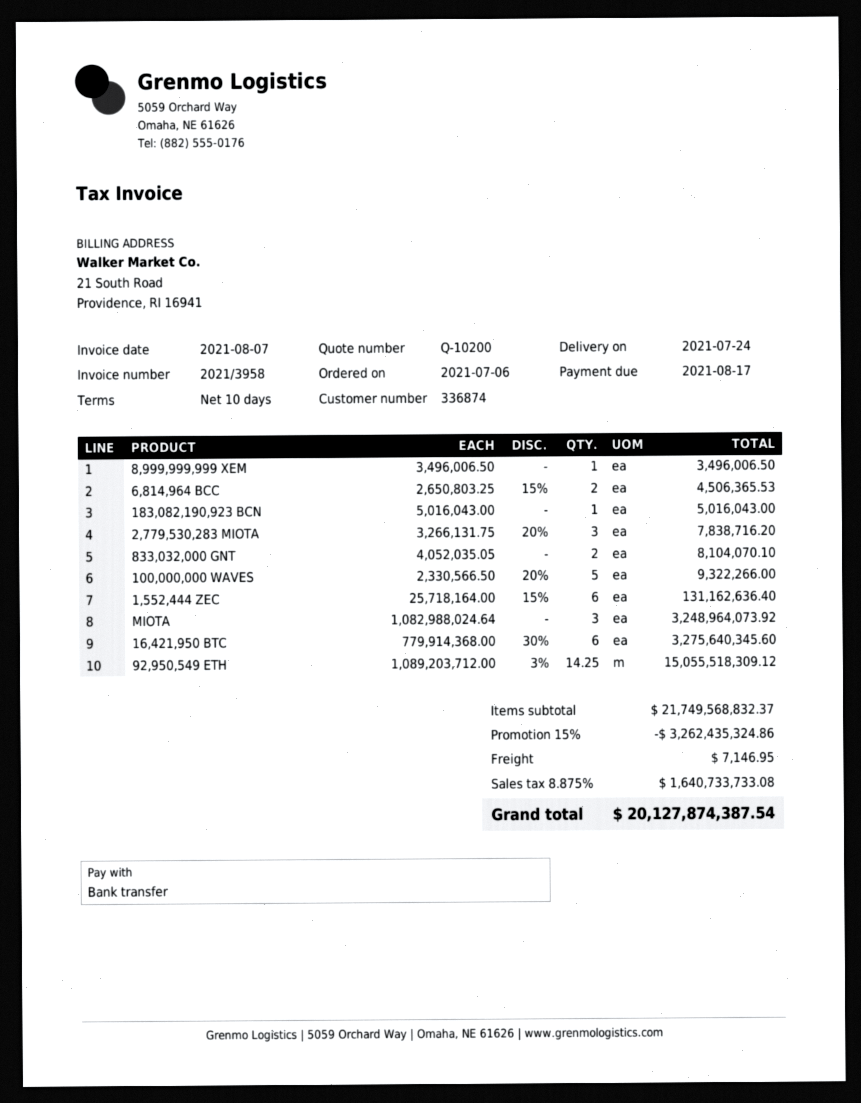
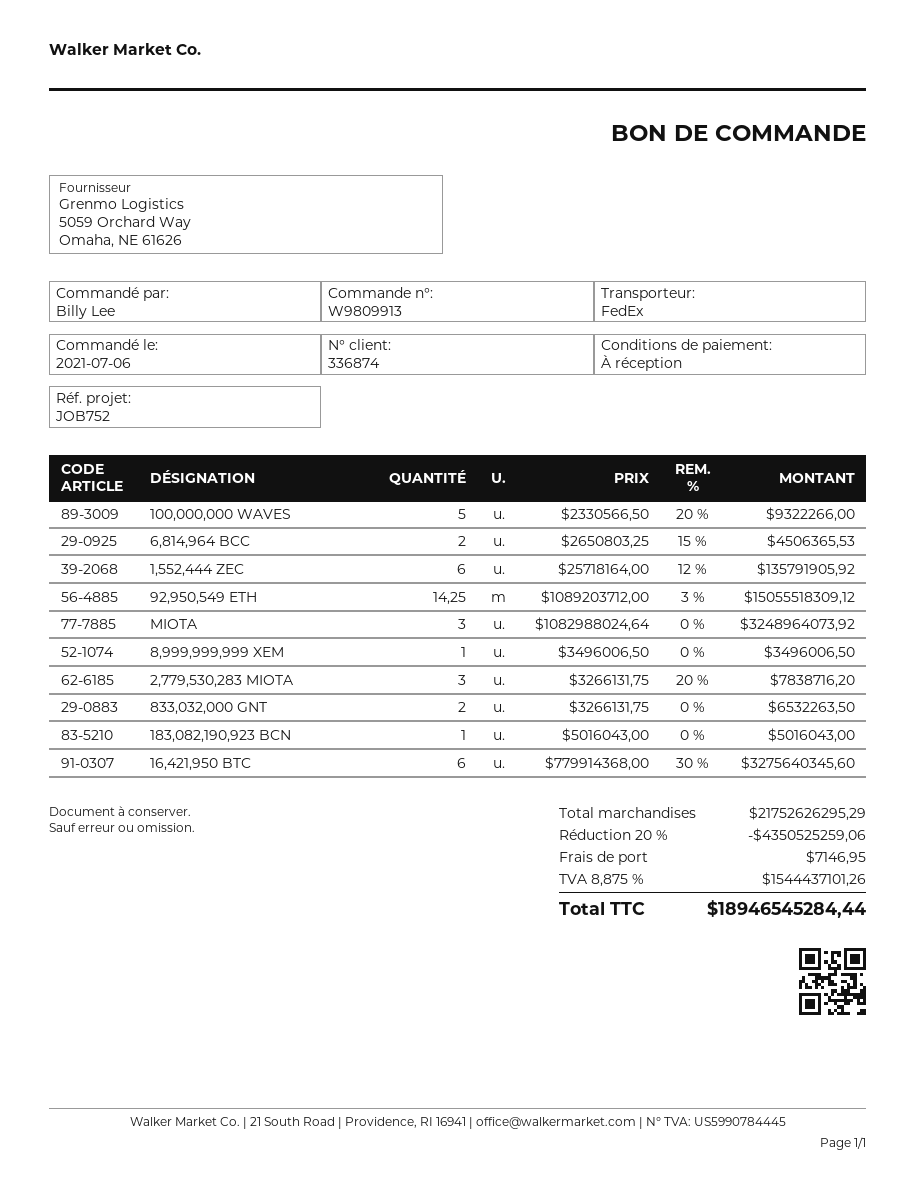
payment terms: 10 days -> on receipt
833,032,000 GNT: 2 x 4052035.05 = 8104070.10 -> 2 x 3266131.75 = 6532263.50
1,552,444 ZEC: 6 x 25718164.00 - 15% = 131162636.40 -> 6 x 25718164.00 - 12% = 135791905.92
subtotal: 21749568832.37 -> 21752626295.29
discount: 15% = 3262435324.86 -> 20% = 4350525259.06
tax: 8.875% = 1640733733.08 -> 8.875% = 1544437101.26
total: 20127874387.54 -> 18946545284.44

